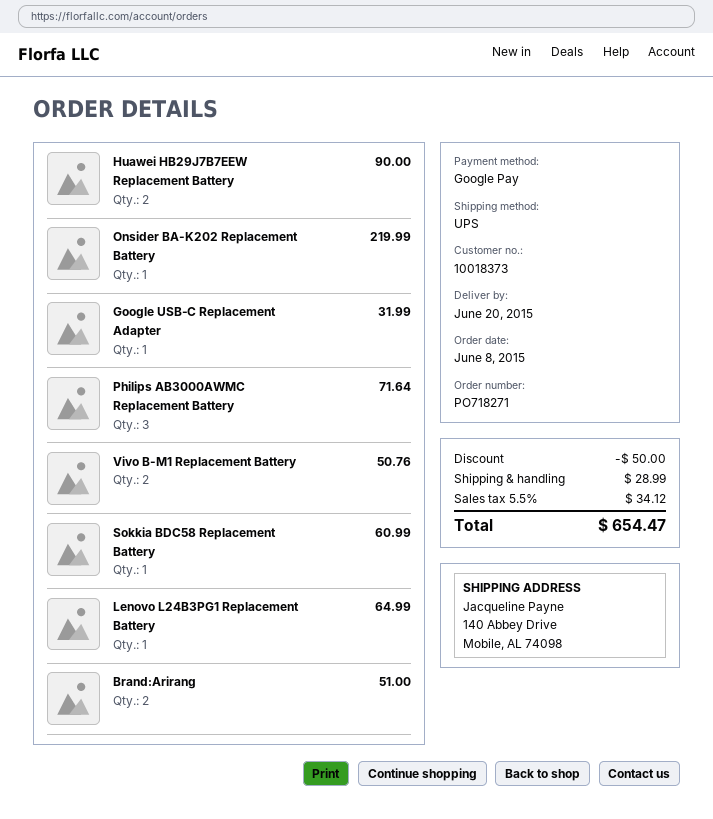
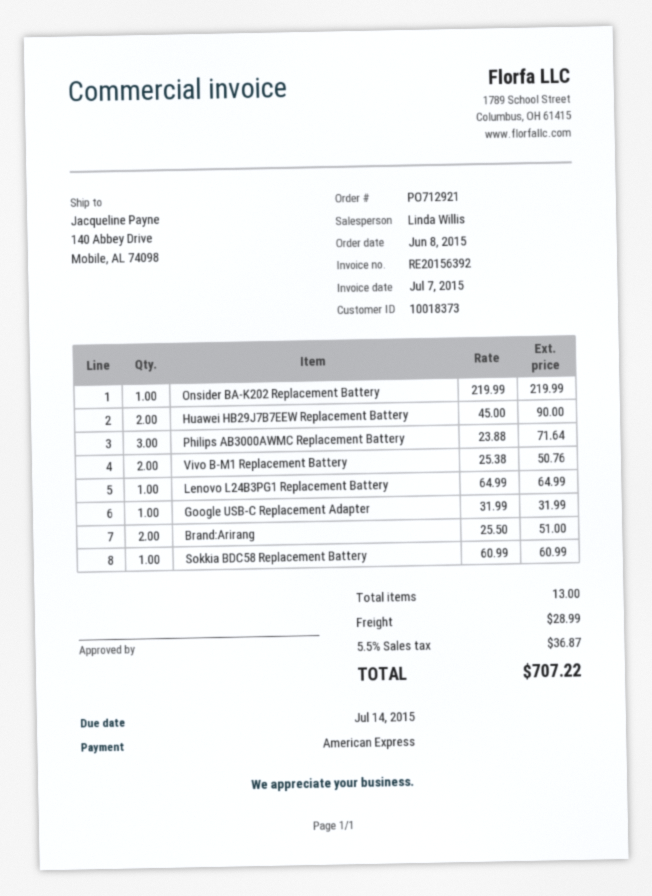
order number: PO718271 -> PO712921
payment method: Google Pay -> American Express
discount: 50.00 -> none
tax: 5.5% = 34.12 -> 5.5% = 36.87
total: 654.47 -> 707.22

